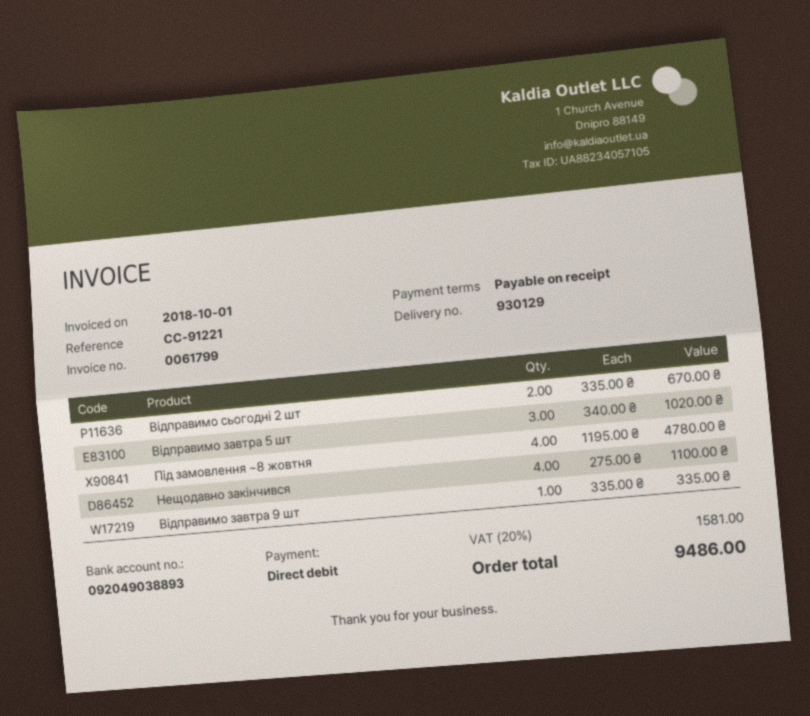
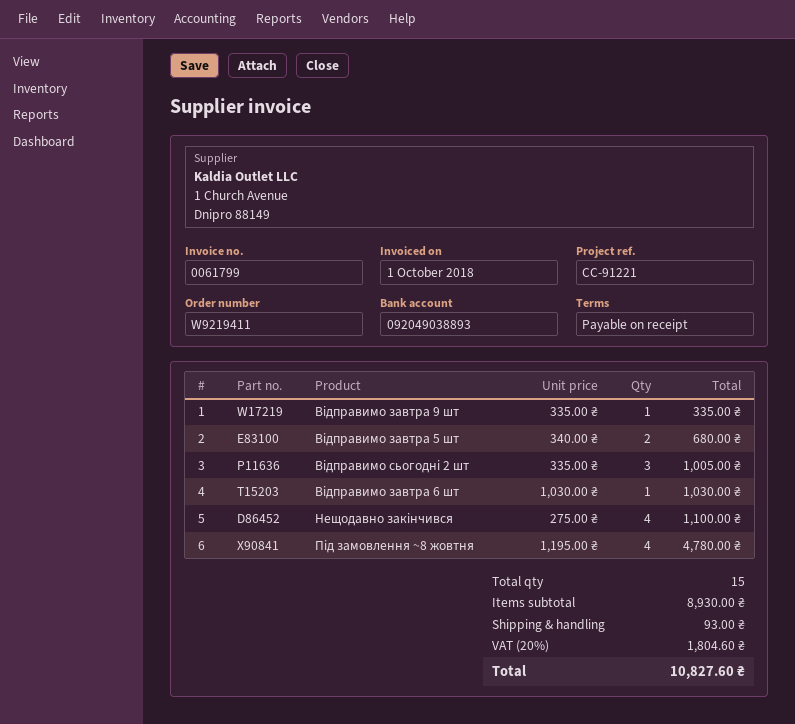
Відправимо сьогодні 2 шт: 2 x 335.00 = 670.00 -> 3 x 335.00 = 1005.00
Відправимо завтра 5 шт: 3 x 340.00 = 1020.00 -> 2 x 340.00 = 680.00
Відправимо завтра 6 шт: none -> 1 x 1030.00 = 1030.00
shipping: none -> 93.00
tax: 20% = 1581.00 -> 20% = 1804.60
total: 9486.00 -> 10827.60

